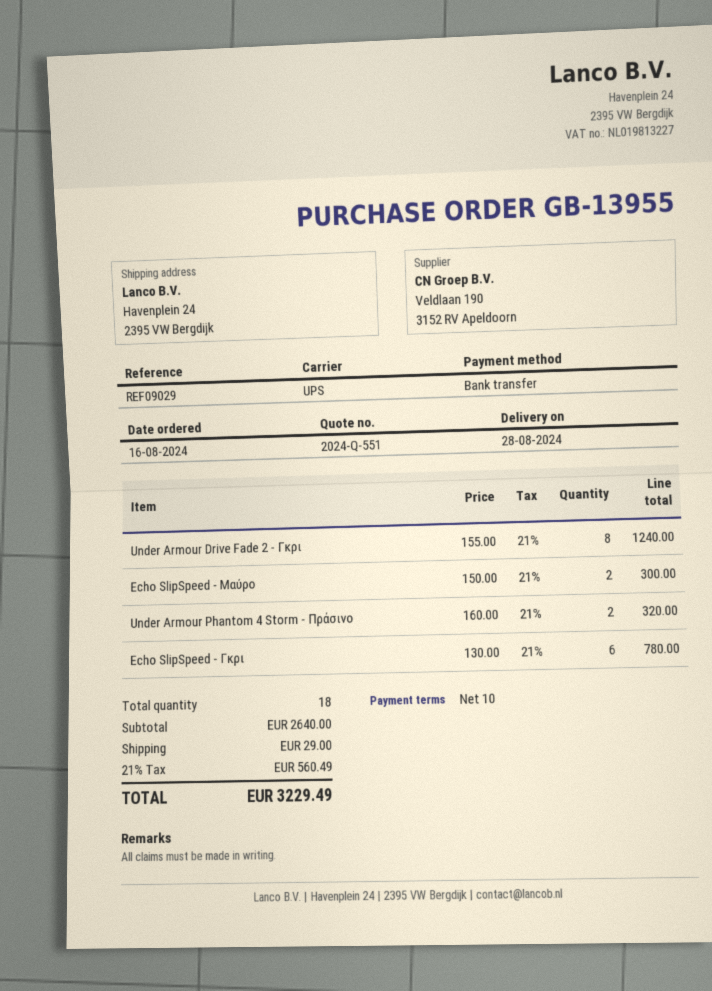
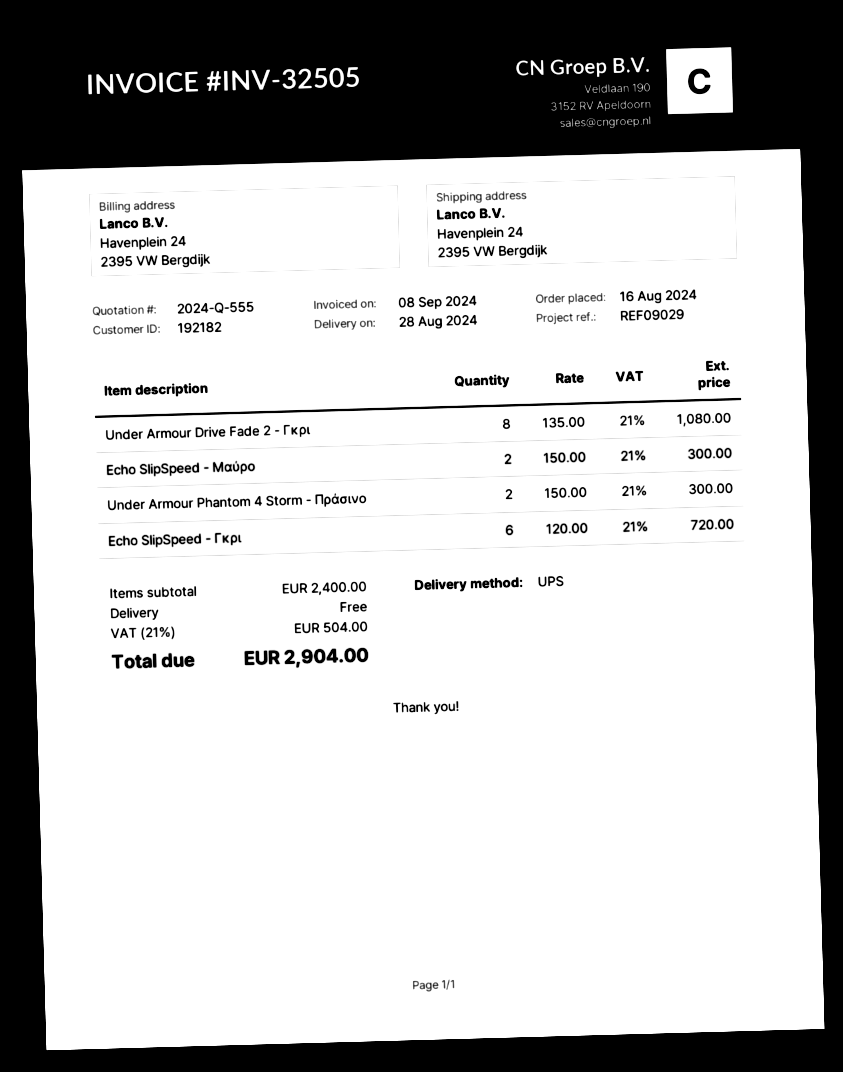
quote number: 2024-Q-551 -> 2024-Q-555
Under Armour Drive Fade 2 - Γκρι: 8 x 155.00 = 1240.00 -> 8 x 135.00 = 1080.00
Under Armour Phantom 4 Storm - Πράσινο: 2 x 160.00 = 320.00 -> 2 x 150.00 = 300.00
Echo SlipSpeed - Γκρι: 6 x 130.00 = 780.00 -> 6 x 120.00 = 720.00
subtotal: 2640.00 -> 2400.00
shipping: 29.00 -> 0.00
tax: 21% = 560.49 -> 21% = 504.00
total: 3229.49 -> 2904.00

